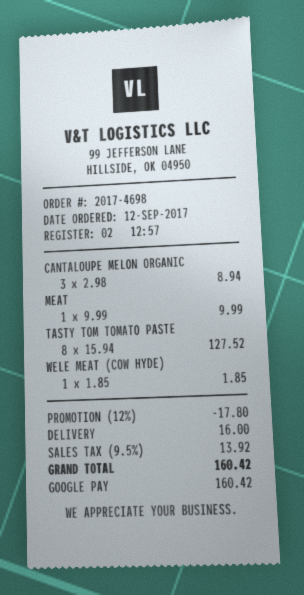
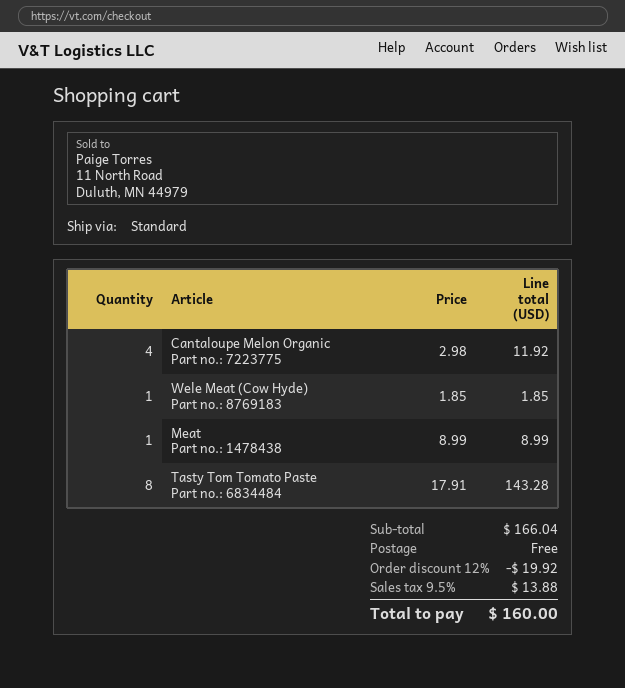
CANTALOUPE MELON ORGANIC: 3 x 2.98 = 8.94 -> 4 x 2.98 = 11.92
MEAT: 1 x 9.99 = 9.99 -> 1 x 8.99 = 8.99
TASTY TOM TOMATO PASTE: 8 x 15.94 = 127.52 -> 8 x 17.91 = 143.28
discount: 12% = 17.80 -> 12% = 19.92
shipping: 16.00 -> 0.00
tax: 9.5% = 13.92 -> 9.5% = 13.88
total: 160.42 -> 160.00

